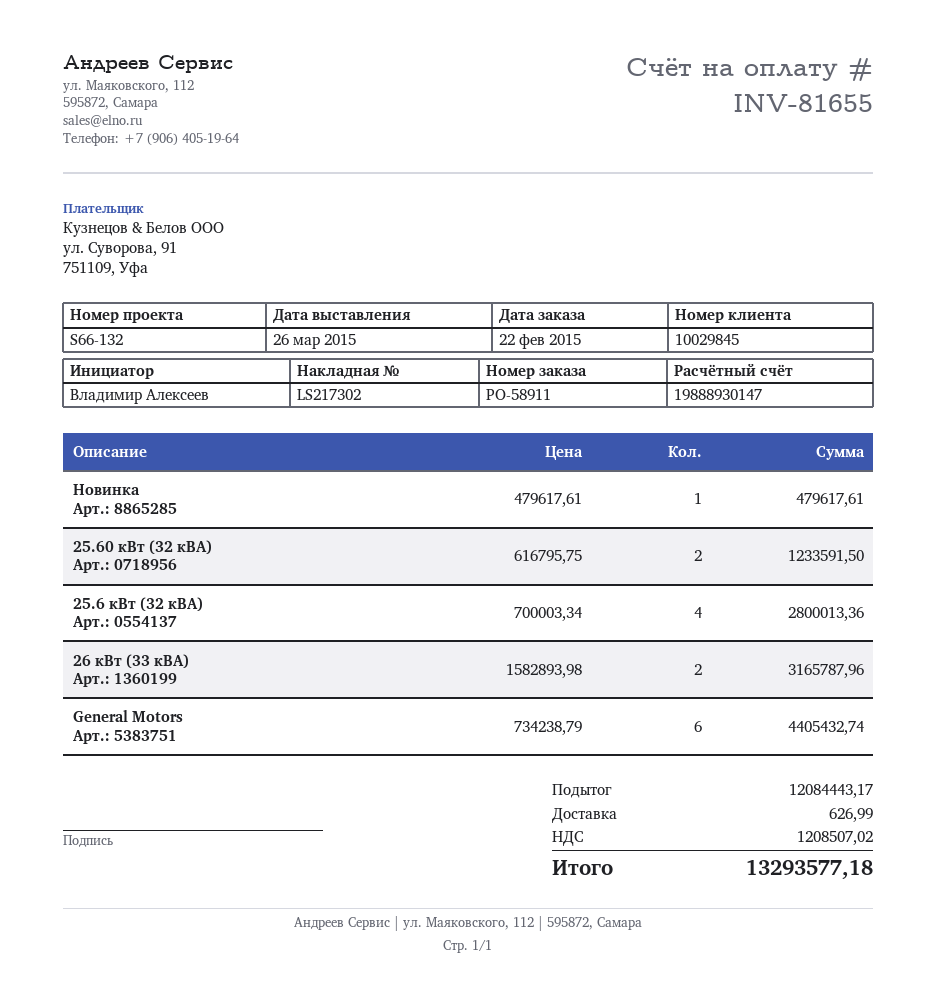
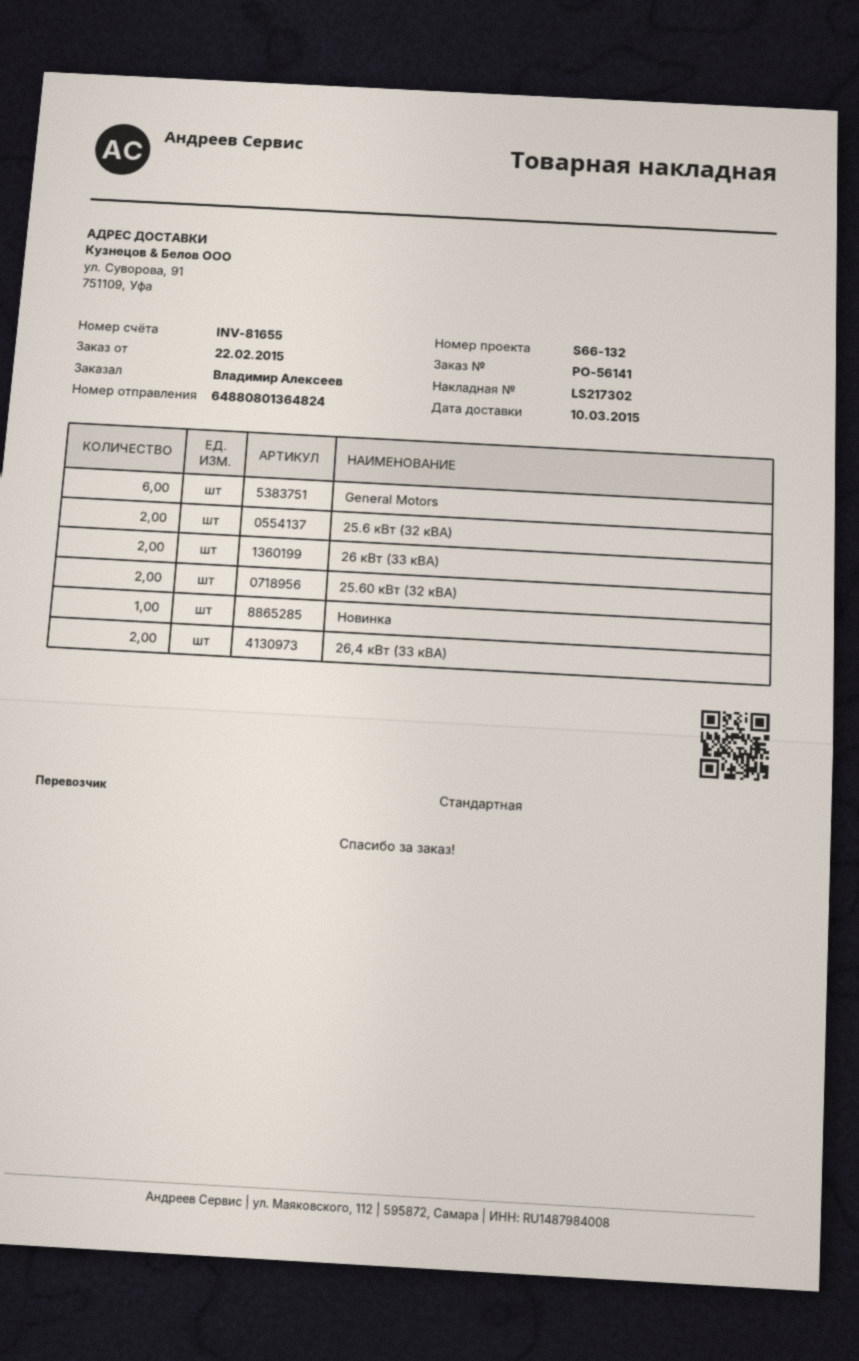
order number: PO-58911 -> PO-56141
25.6 кВт (32 кВА): 4 -> 2
26,4 кВт (33 кВА): none -> 2

